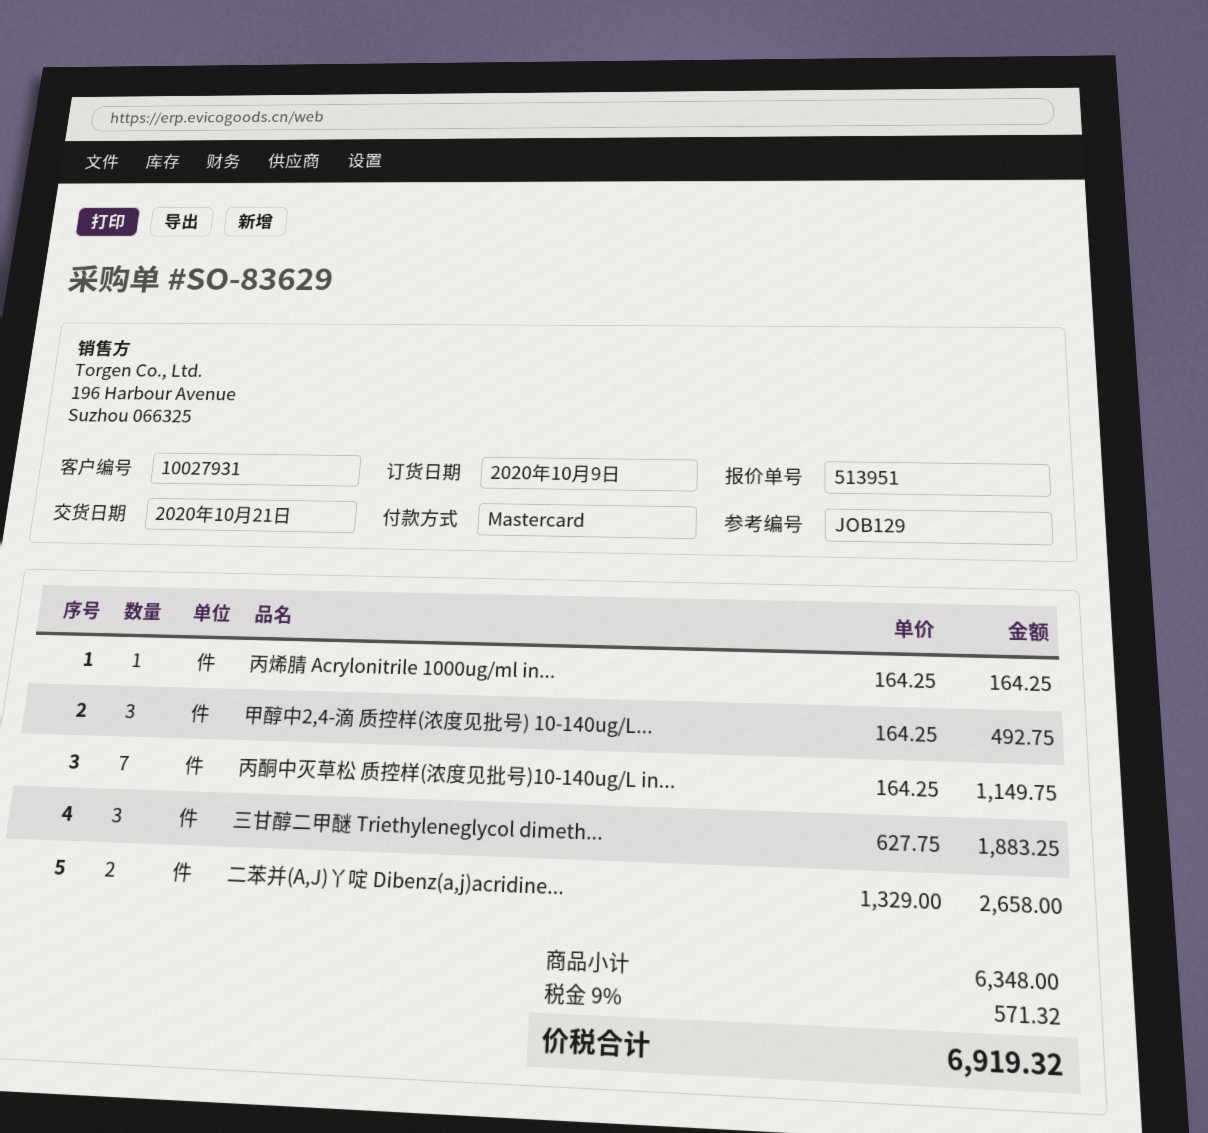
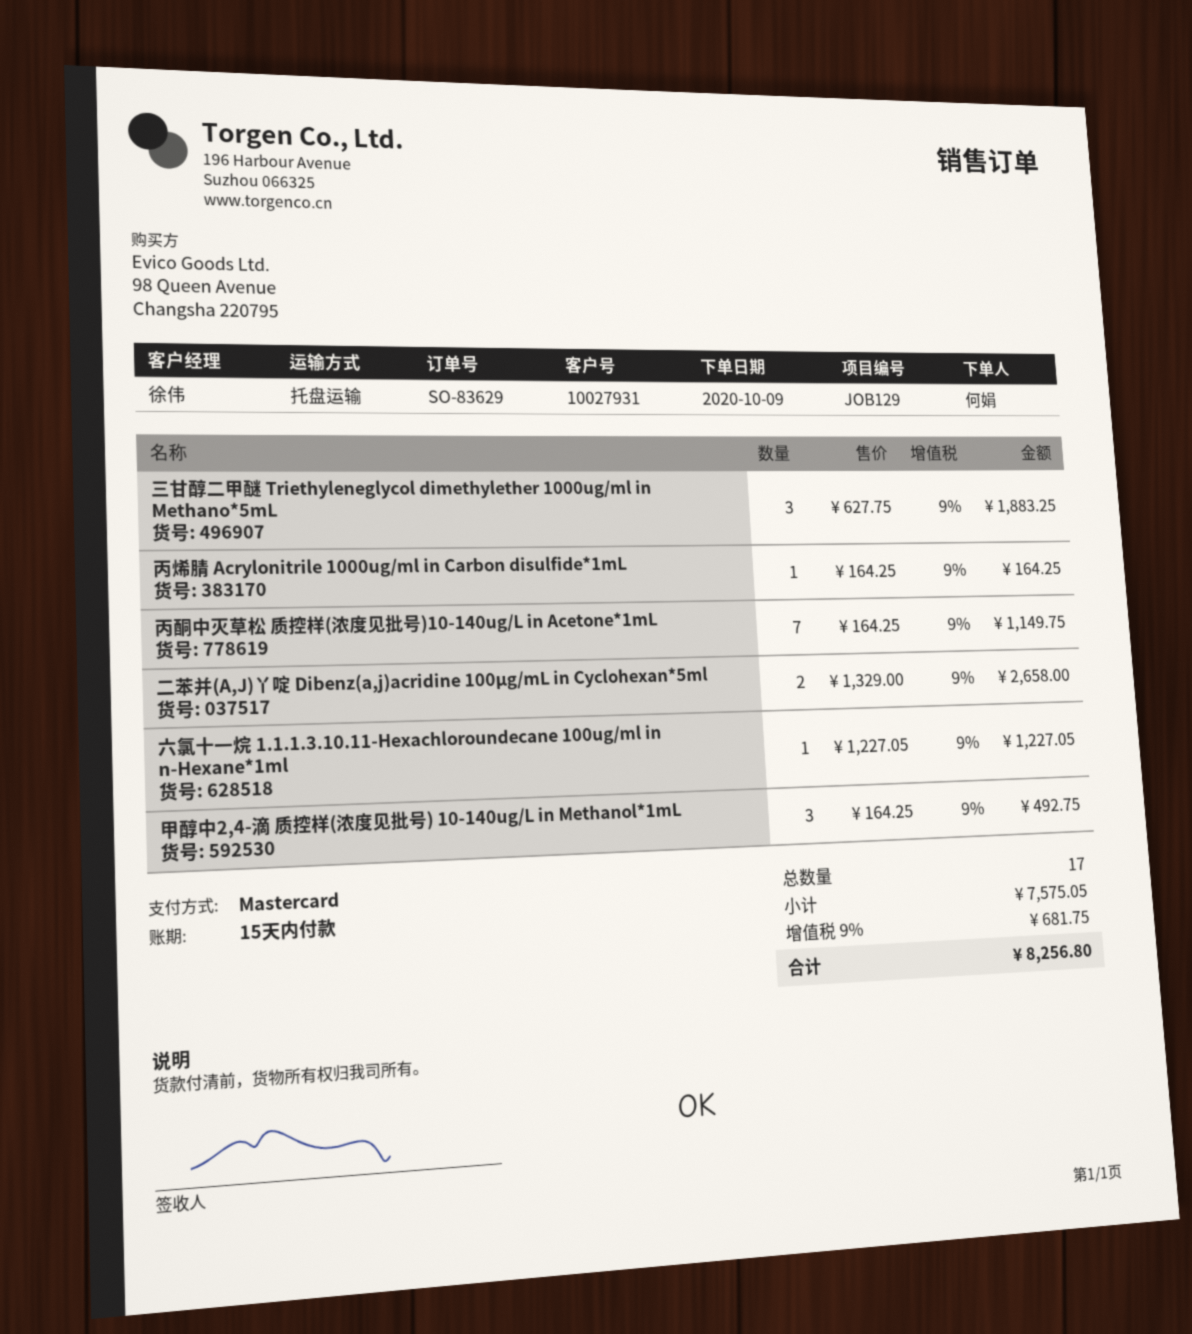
六氯十一烷 1.1.1.3.10.11-Hexachloroundecane 100ug/ml in n-Hexane*1ml: none -> 1 x 1227.05 = 1227.05
subtotal: 6348.00 -> 7575.05
tax: 9% = 571.32 -> 9% = 681.75
total: 6919.32 -> 8256.80

